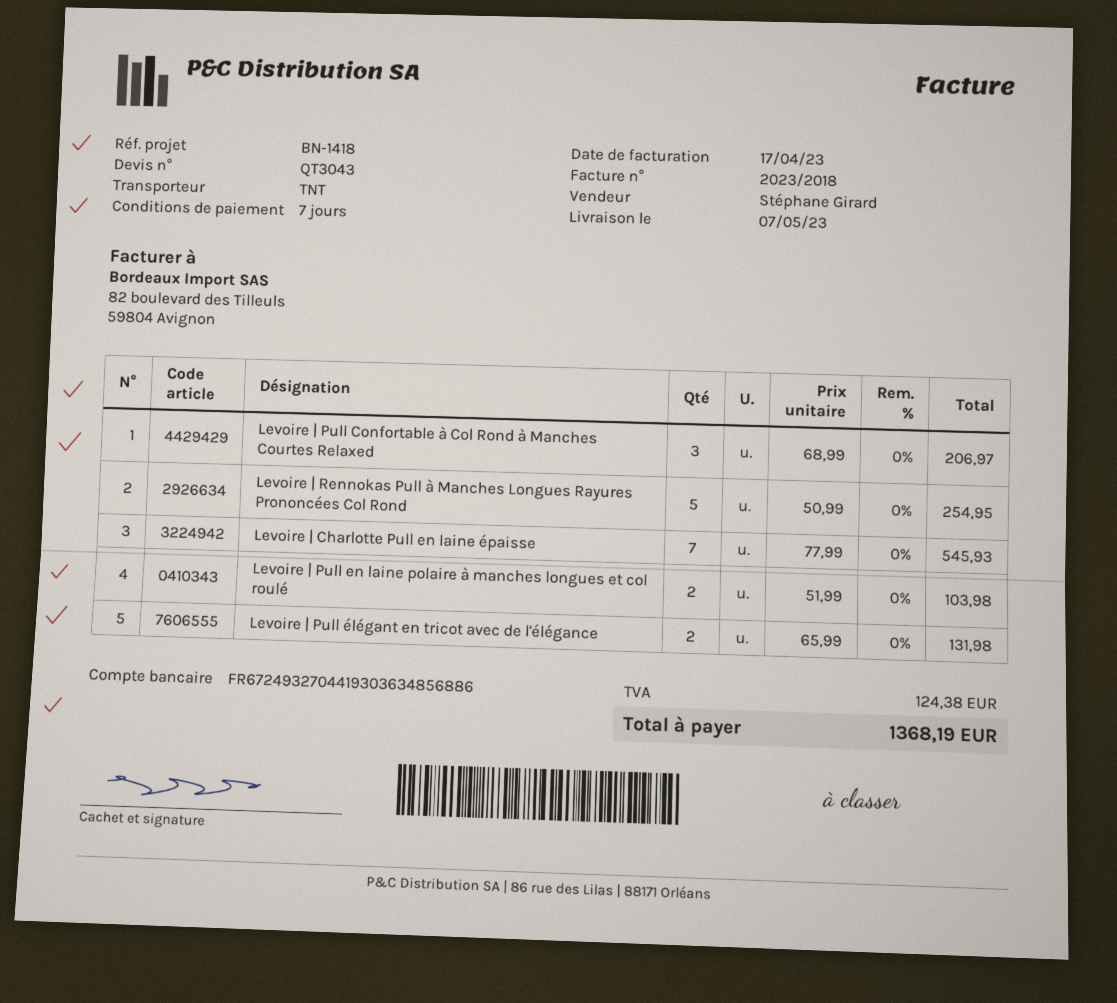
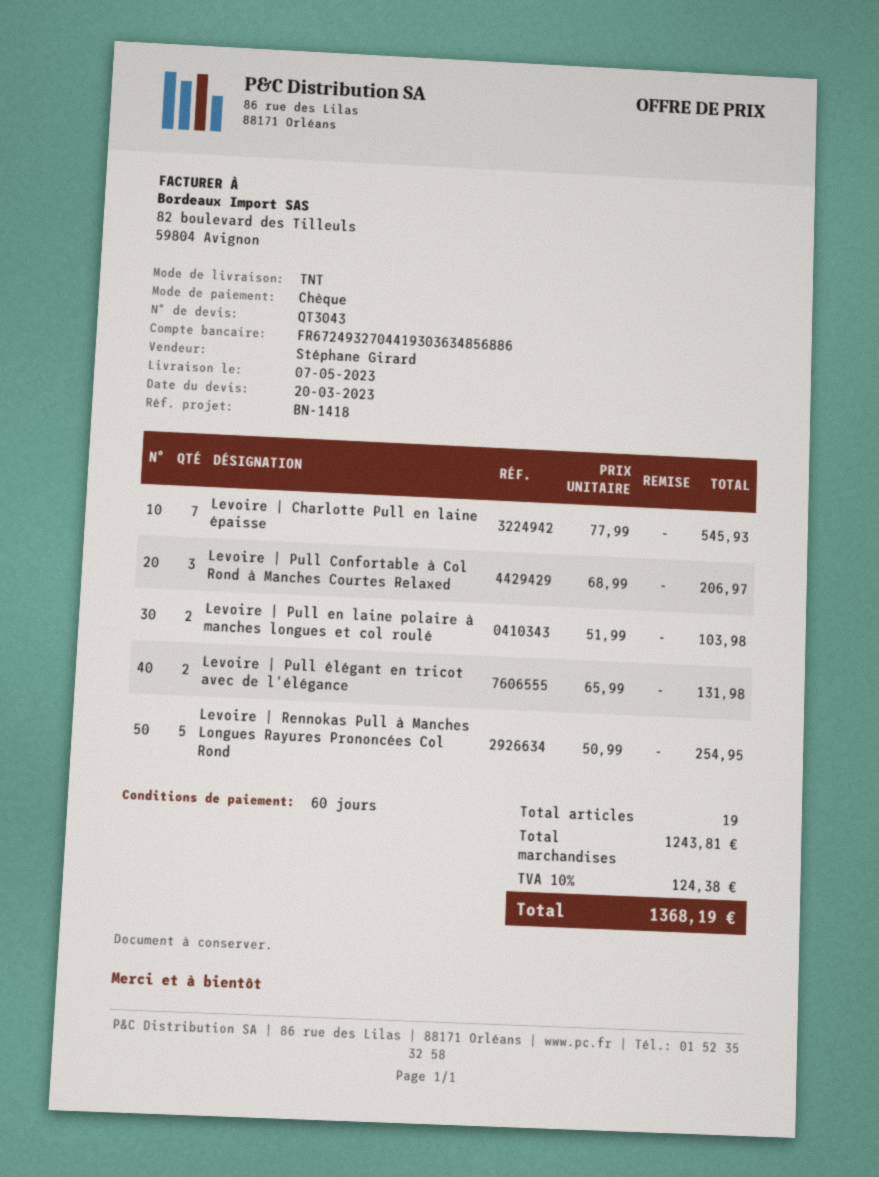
payment terms: 7 days -> 60 days

